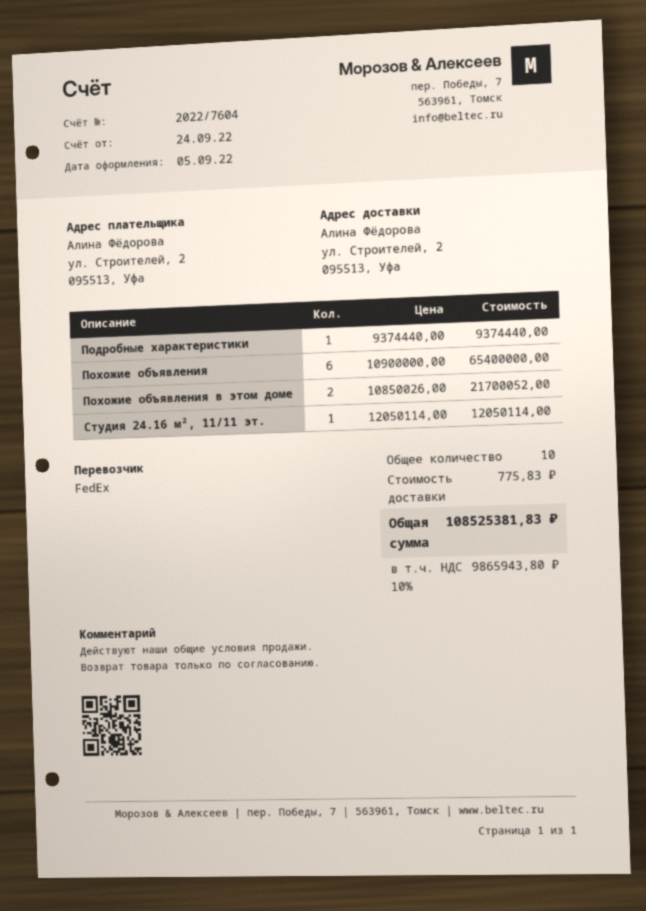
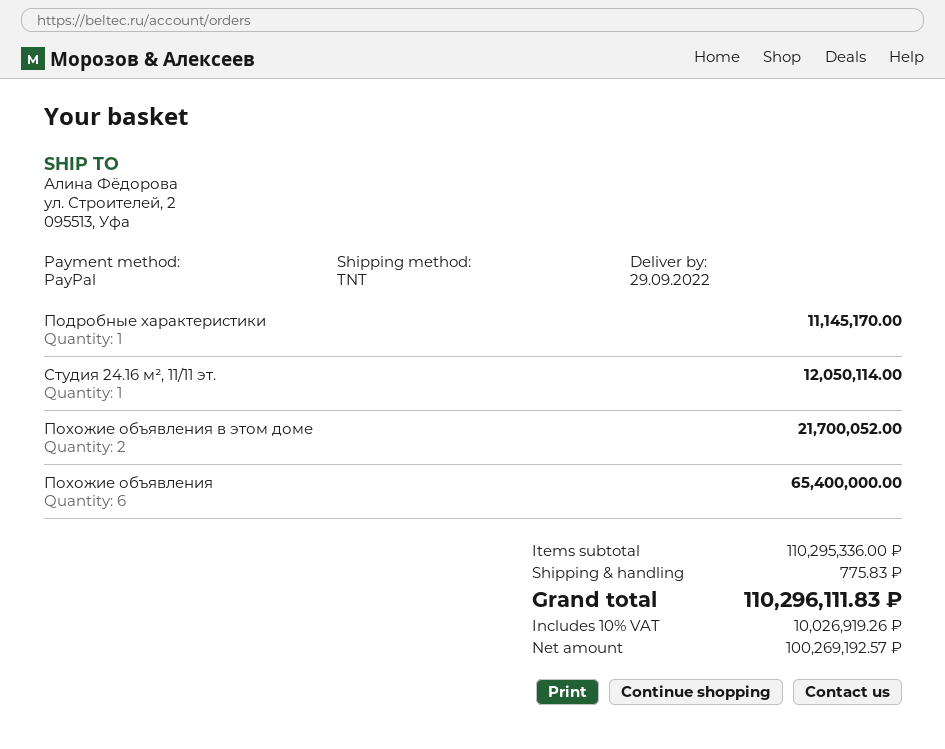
shipping method: FedEx -> TNT
Подробные характеристики: 1 for 9374440.00 -> 1 for 11145170.00
tax: 10% = 9865943.80 -> 10% = 10026919.26
total: 108525381.83 -> 110296111.83

